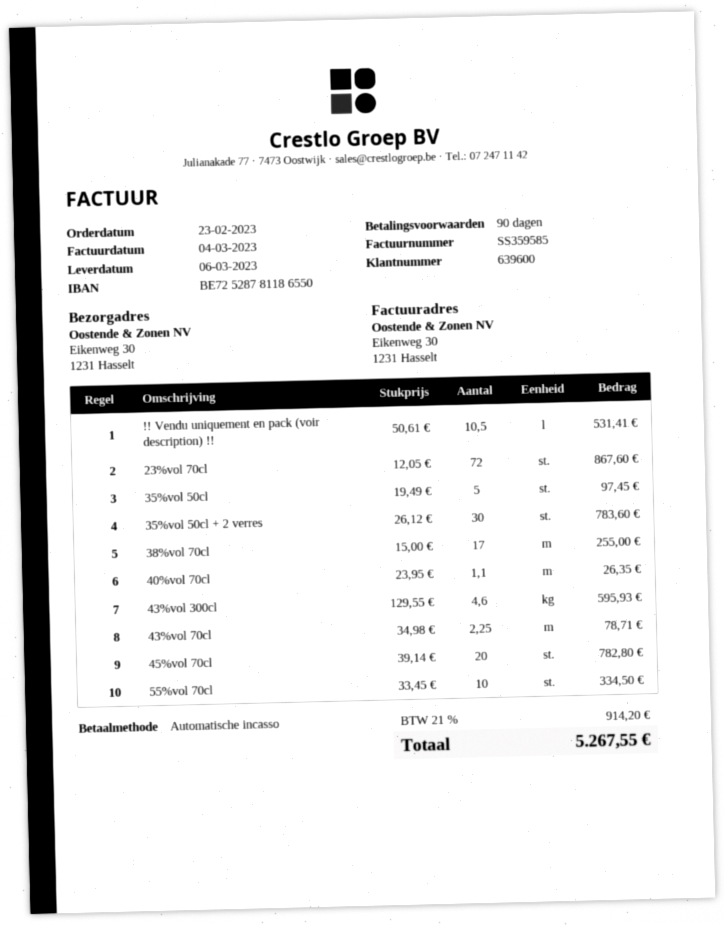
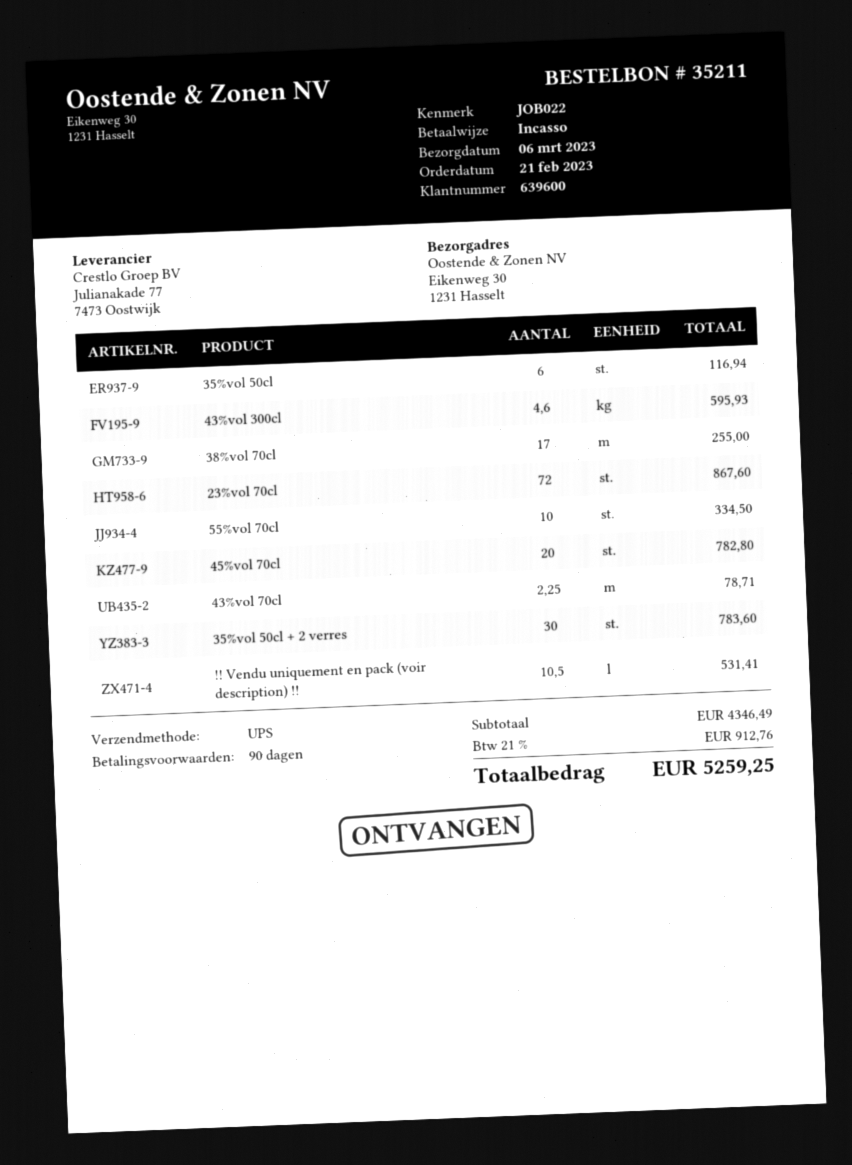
order date: 2023-02-23 -> 2023-02-21
35%vol 50cl: 5 for 97.45 -> 6 for 116.94
40%vol 70cl: 1.1 for 26.35 -> none
tax: 21% = 914.20 -> 21% = 912.76
total: 5267.55 -> 5259.25

